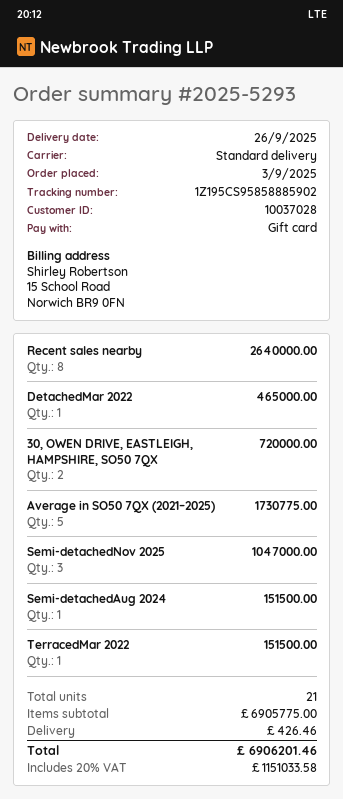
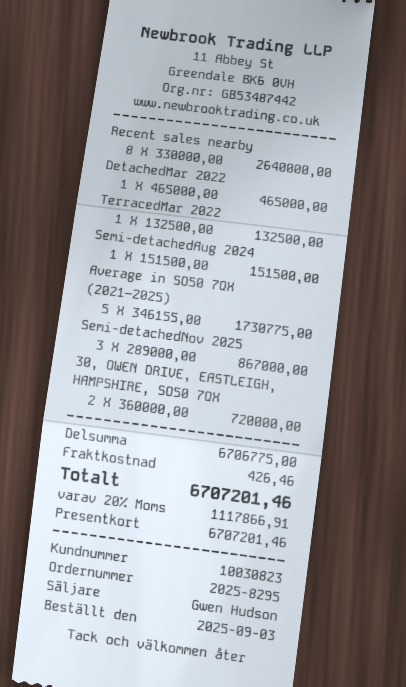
order number: 2025-5293 -> 2025-8295
customer number: 10037028 -> 10030823
Semi-detachedNov 2025: 3 for 1047000.00 -> 3 for 867000.00
TerracedMar 2022: 1 for 151500.00 -> 1 for 132500.00
subtotal: 6905775.00 -> 6706775.00
tax: 20% = 1151033.58 -> 20% = 1117866.91
total: 6906201.46 -> 6707201.46

